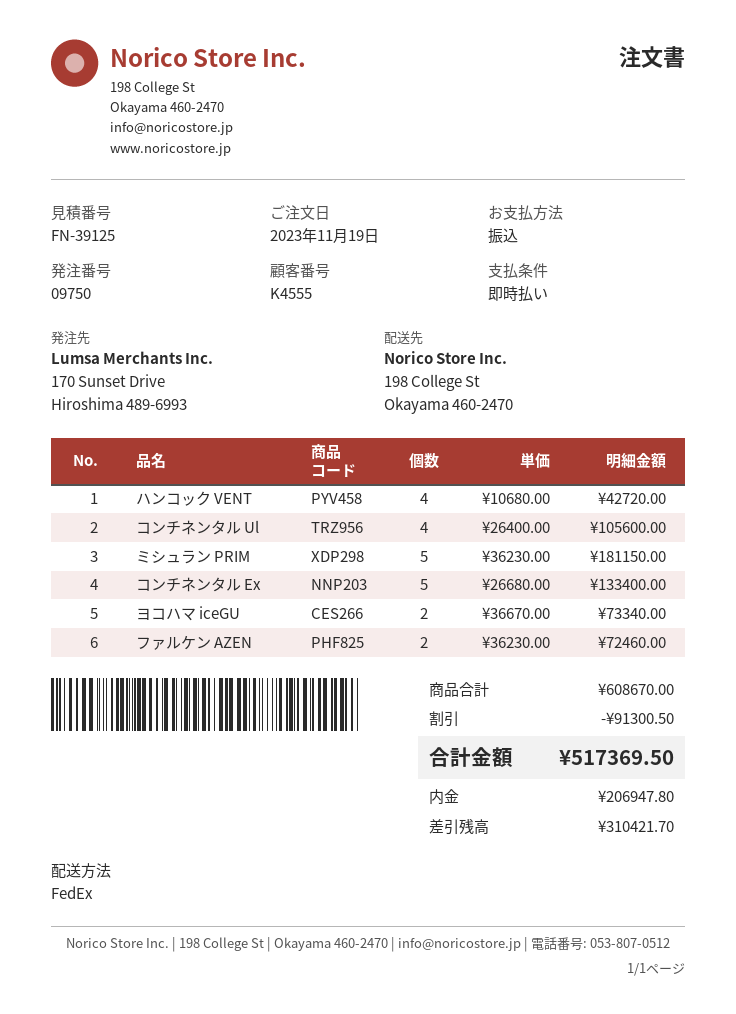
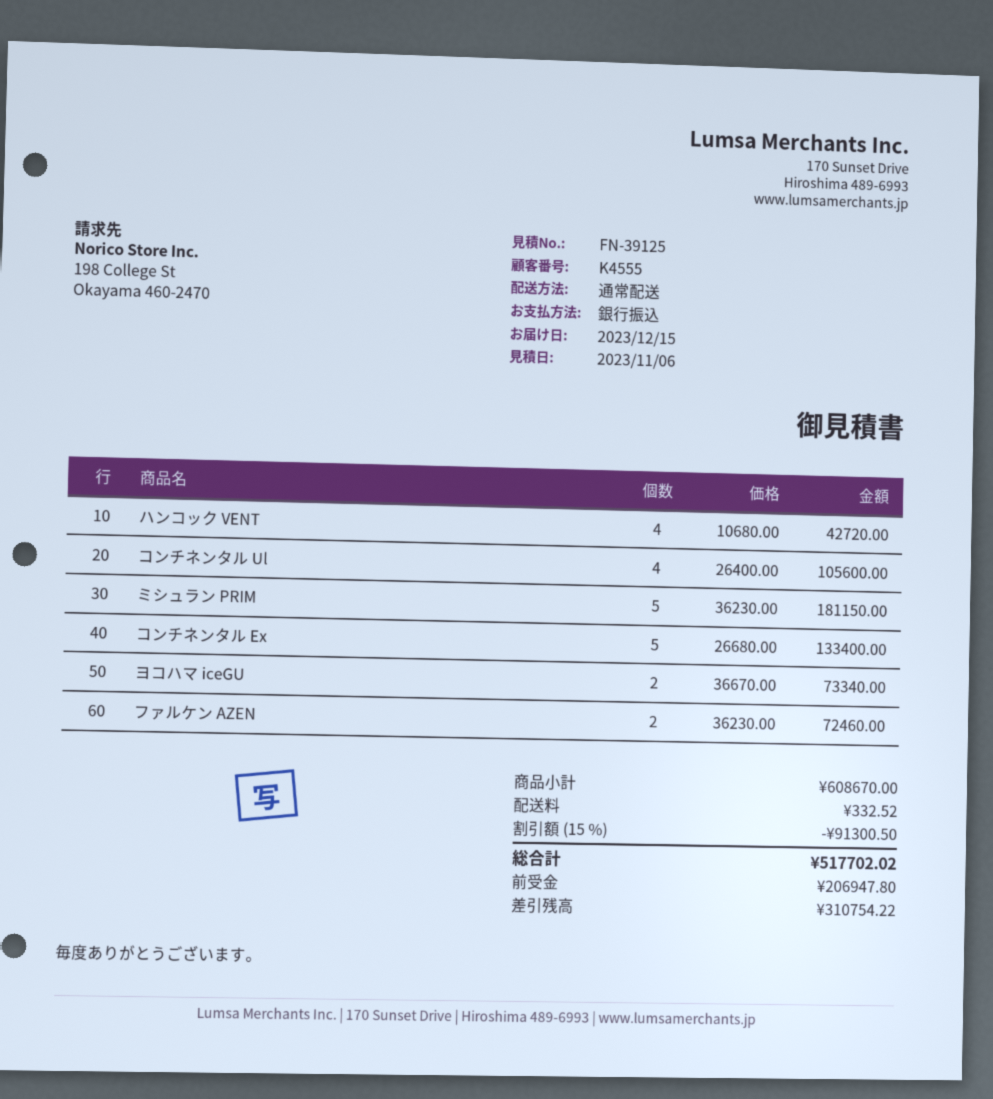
shipping method: FedEx -> standard
shipping: none -> 332.52
total: 517369.50 -> 517702.02
balance: 310421.70 -> 310754.22

